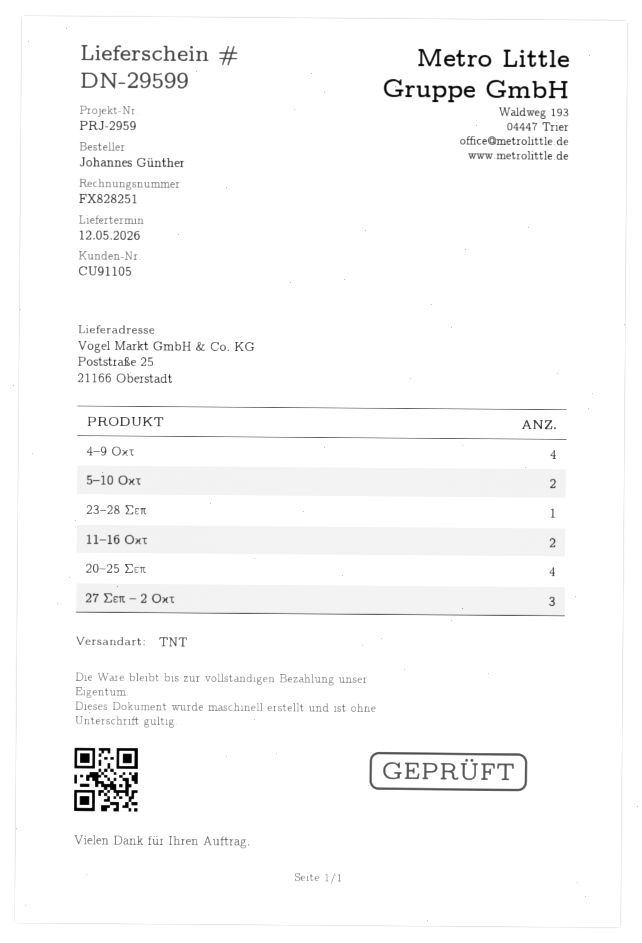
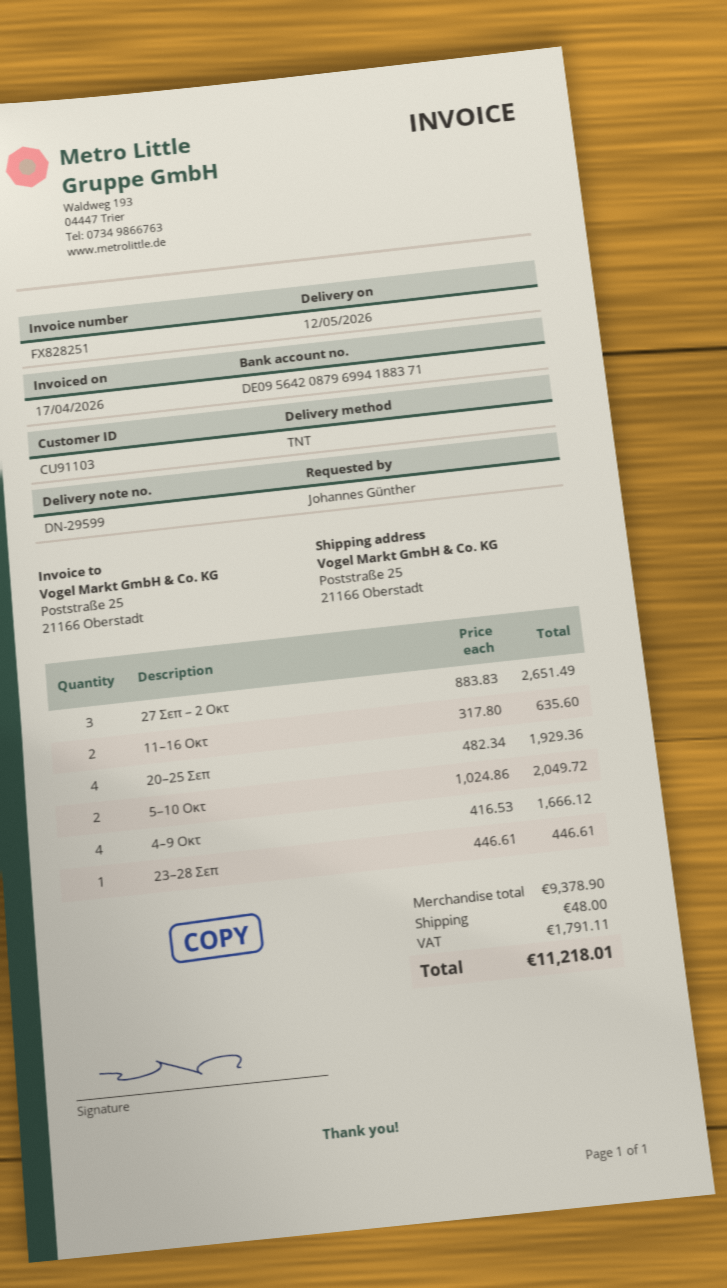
customer number: CU91105 -> CU91103

